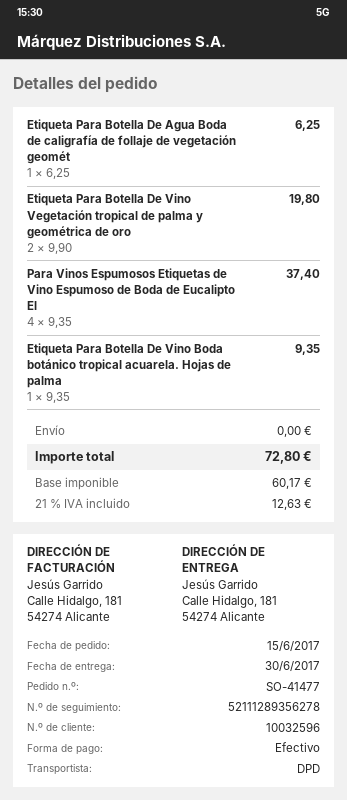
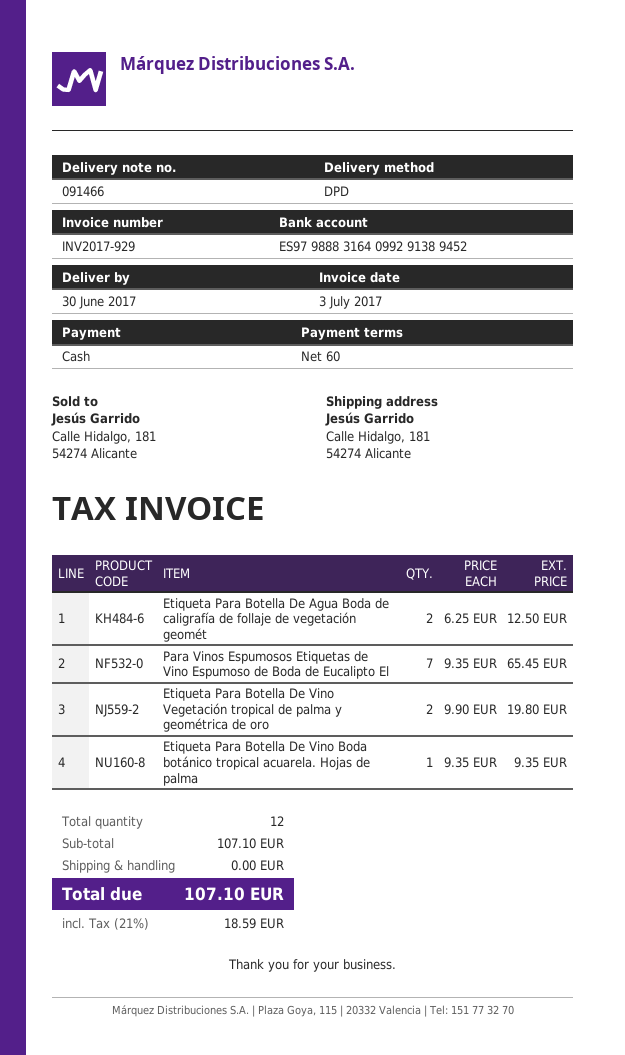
Etiqueta Para Botella De Agua Boda de caligrafía de follaje de vegetación geomét: 1 x 6.25 = 6.25 -> 2 x 6.25 = 12.50
Para Vinos Espumosos Etiquetas de Vino Espumoso de Boda de Eucalipto El: 4 x 9.35 = 37.40 -> 7 x 9.35 = 65.45
tax: 21% = 12.63 -> 21% = 18.59
total: 72.80 -> 107.10

